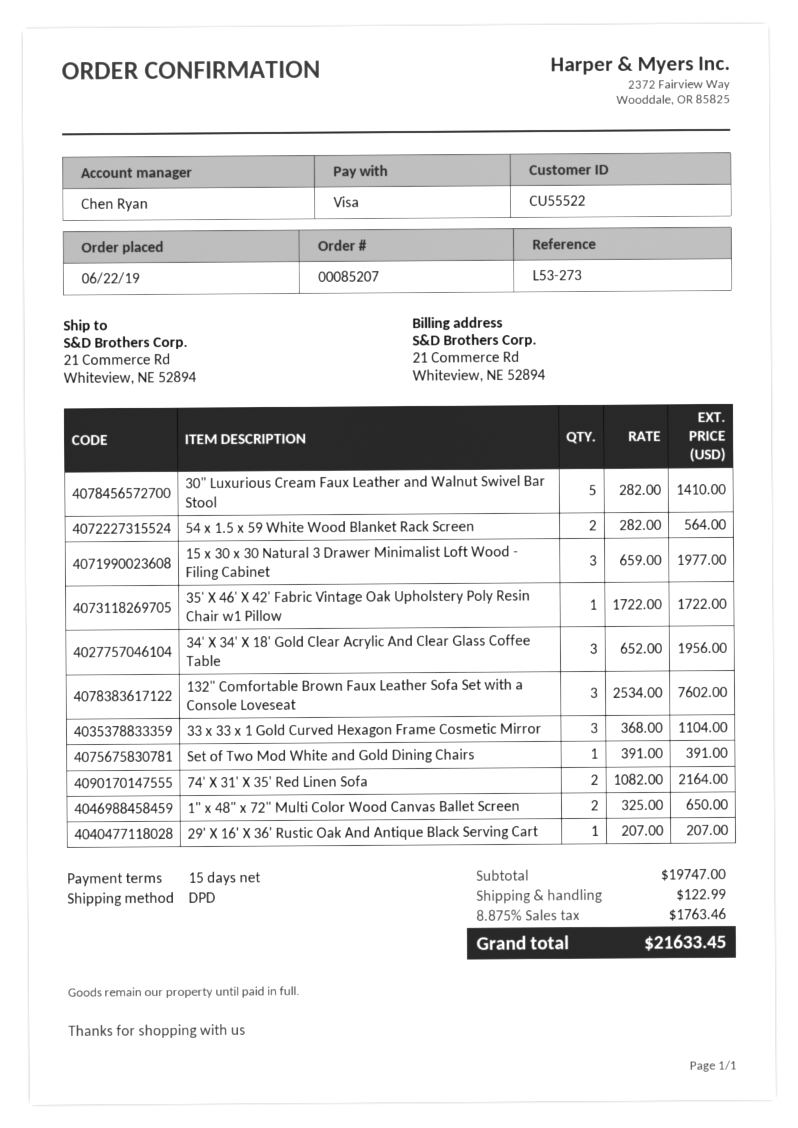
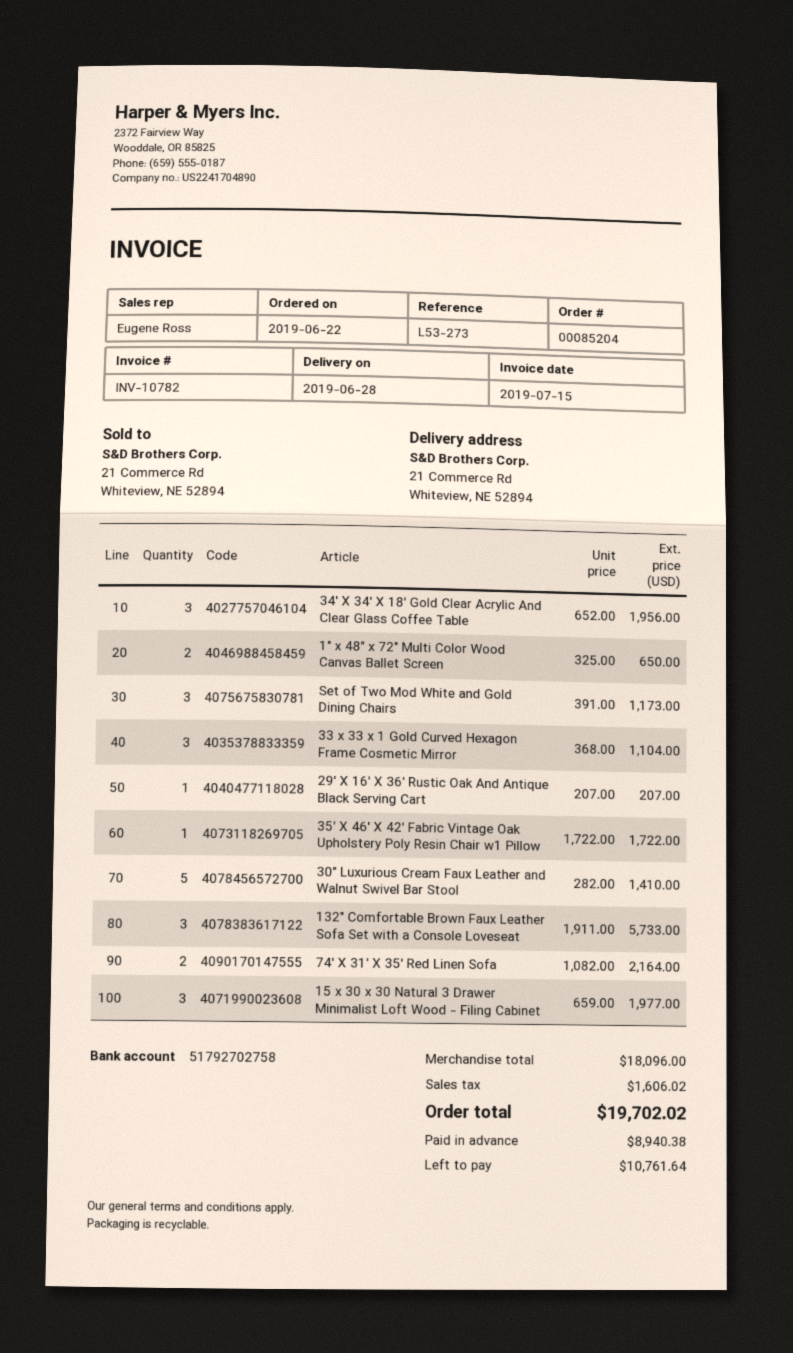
order number: 00085207 -> 00085204
sales rep: Chen Ryan -> Eugene Ross
54 x 1.5 x 59 White Wood Blanket Rack Screen: 2 x 282.00 = 564.00 -> none
132" Comfortable Brown Faux Leather Sofa Set with a Console Loveseat: 3 x 2534.00 = 7602.00 -> 3 x 1911.00 = 5733.00
Set of Two Mod White and Gold Dining Chairs: 1 x 391.00 = 391.00 -> 3 x 391.00 = 1173.00
subtotal: 19747.00 -> 18096.00
shipping: 122.99 -> none
tax: 1763.46 -> 1606.02
total: 21633.45 -> 19702.02

